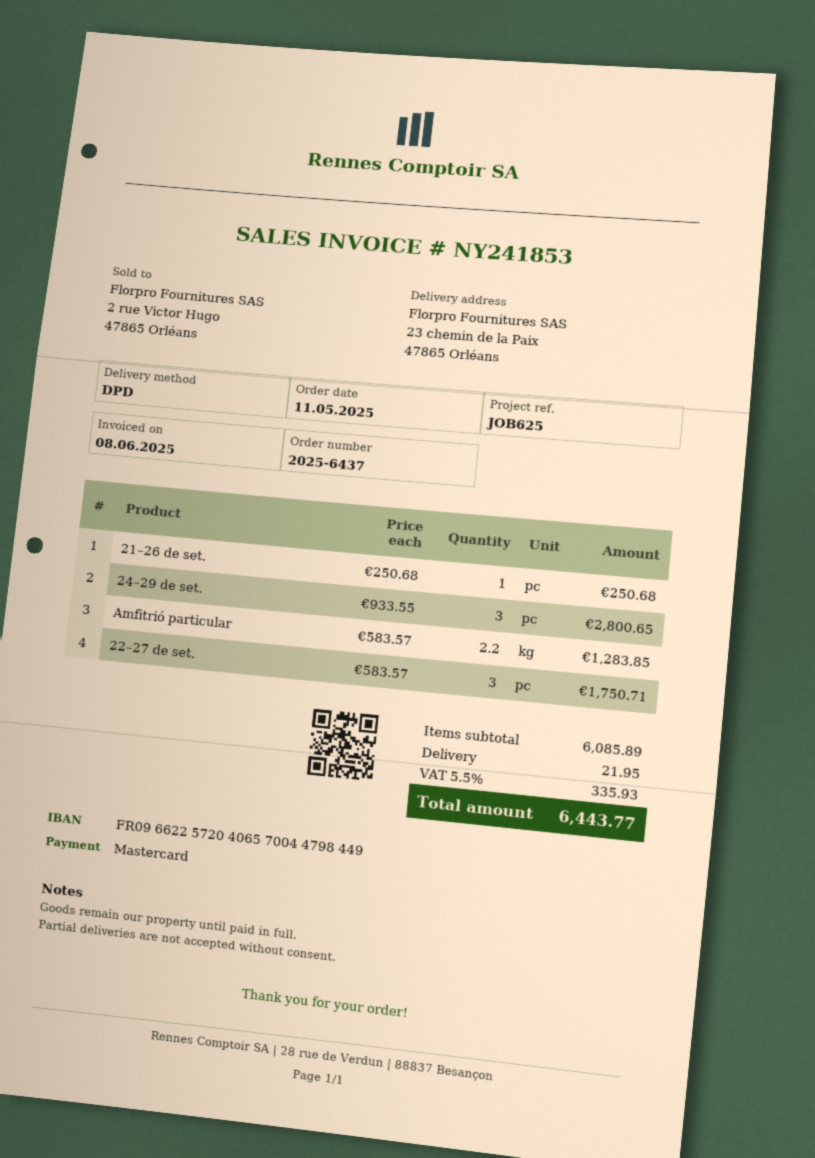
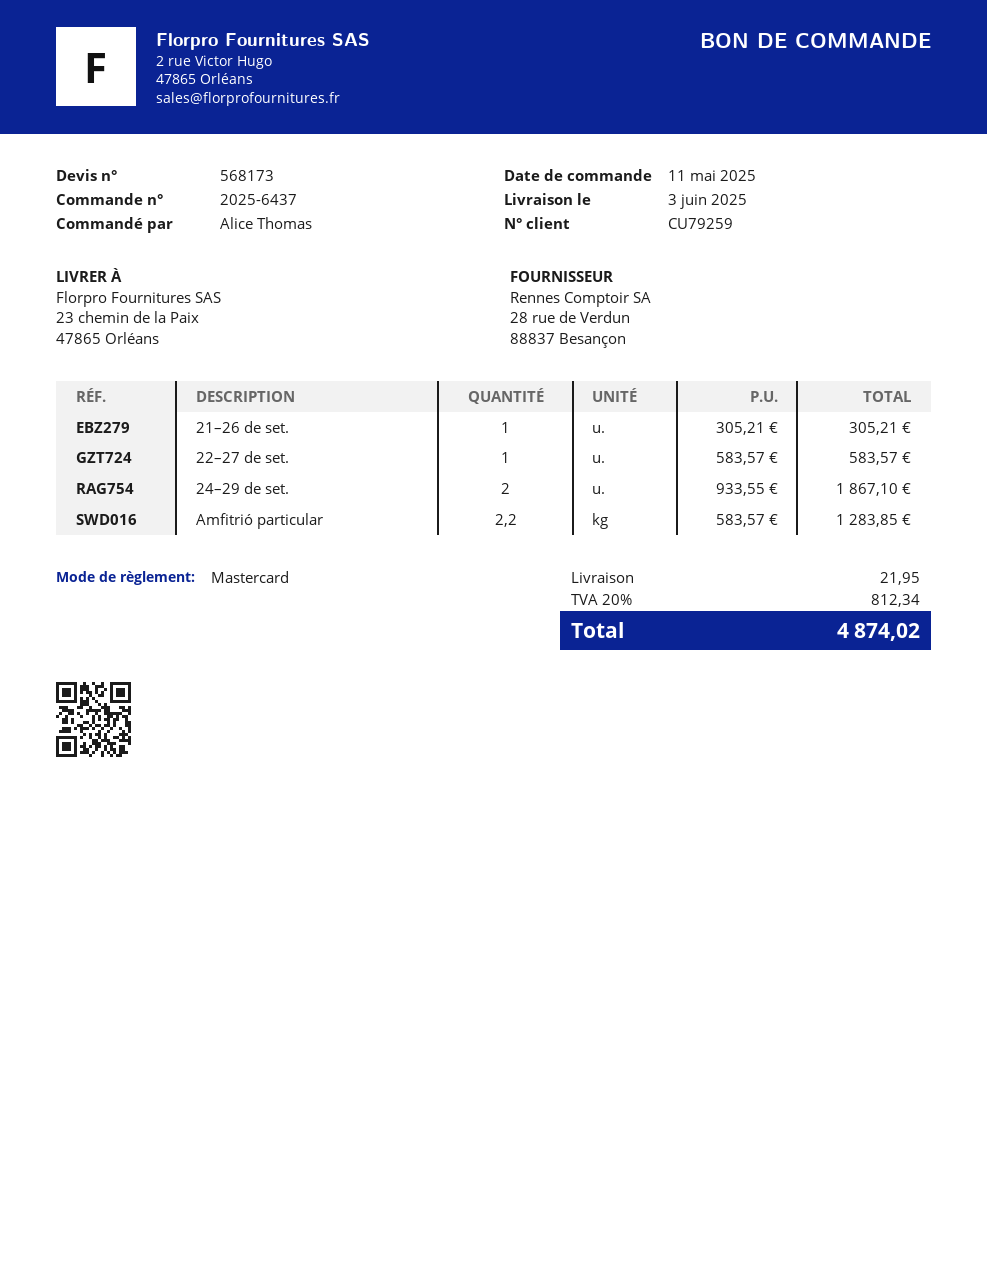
21–26 de set.: 1 x 250.68 = 250.68 -> 1 x 305.21 = 305.21
24–29 de set.: 3 x 933.55 = 2800.65 -> 2 x 933.55 = 1867.10
22–27 de set.: 3 x 583.57 = 1750.71 -> 1 x 583.57 = 583.57
tax: 5.5% = 335.93 -> 20% = 812.34
total: 6443.77 -> 4874.02

